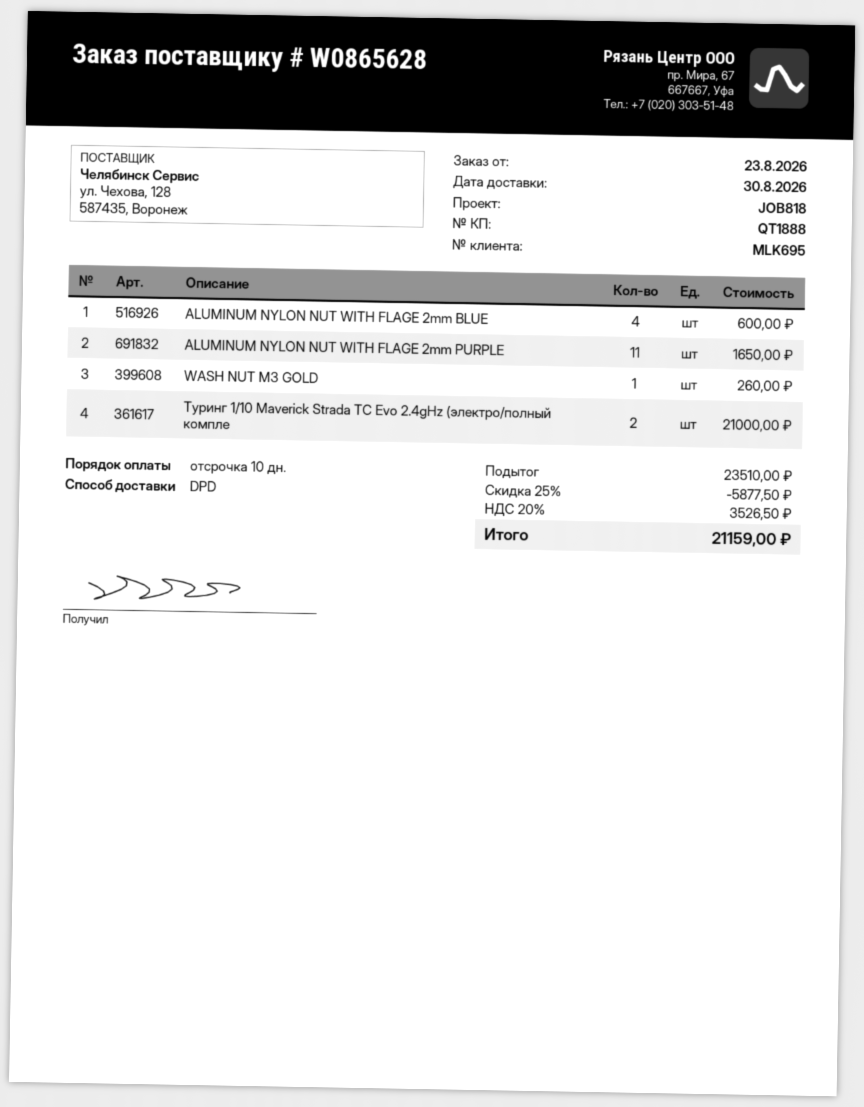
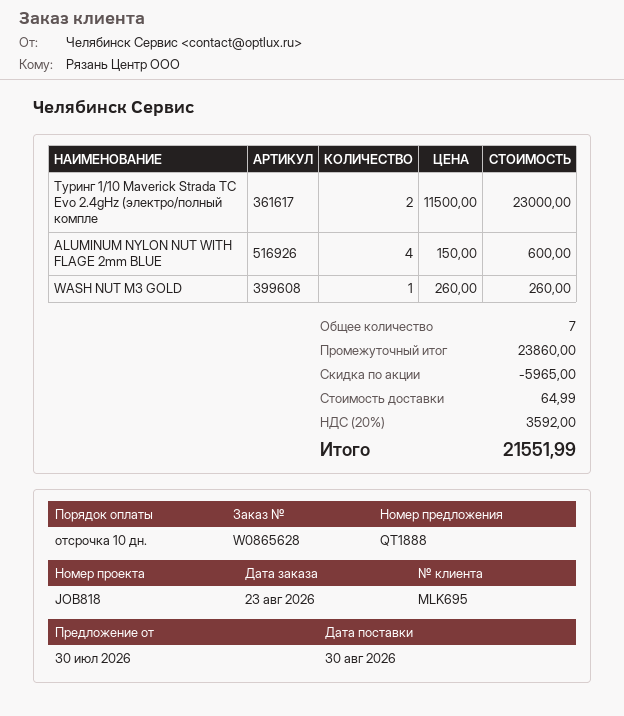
ALUMINUM NYLON NUT WITH FLAGE 2mm PURPLE: 11 for 1650.00 -> none
Туринг 1/10 Maverick Strada TC Evo 2.4gHz (электро/полный компле: 2 for 21000.00 -> 2 for 23000.00
subtotal: 23510.00 -> 23860.00
discount: 5877.50 -> 5965.00
shipping: none -> 64.99
tax: 20% = 3526.50 -> 20% = 3592.00
total: 21159.00 -> 21551.99

